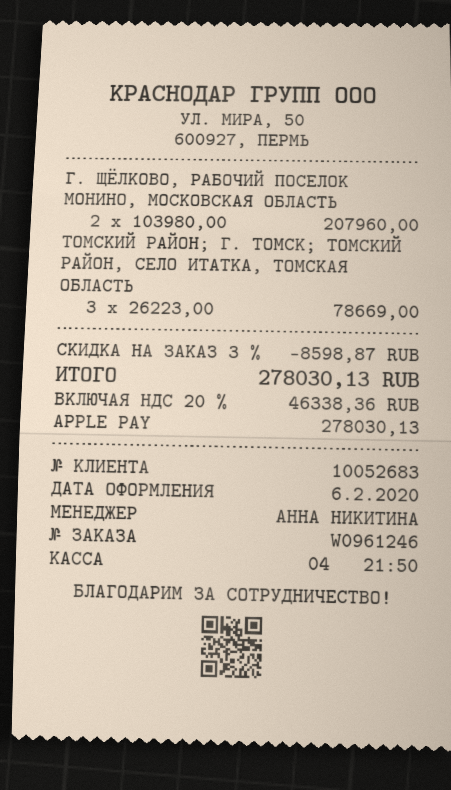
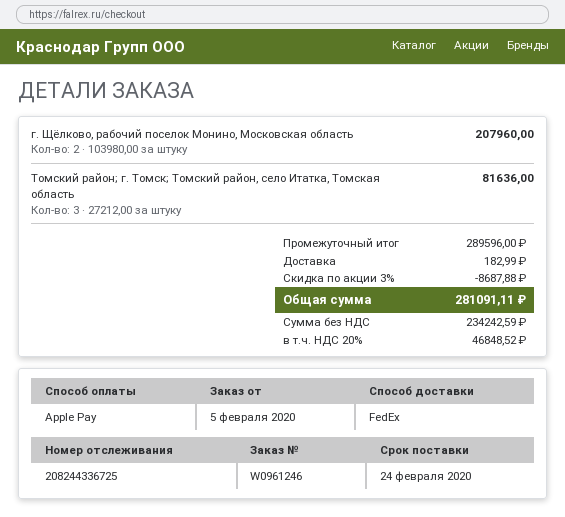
order date: 2020-02-06 -> 2020-02-05
ТОМСКИЙ РАЙОН; Г. ТОМСК; ТОМСКИЙ РАЙОН, СЕЛО ИТАТКА, ТОМСКАЯ ОБЛАСТЬ: 3 x 26223.00 = 78669.00 -> 3 x 27212.00 = 81636.00
discount: 3% = 8598.87 -> 3% = 8687.88
shipping: none -> 182.99
tax: 20% = 46338.36 -> 20% = 46848.52
total: 278030.13 -> 281091.11

